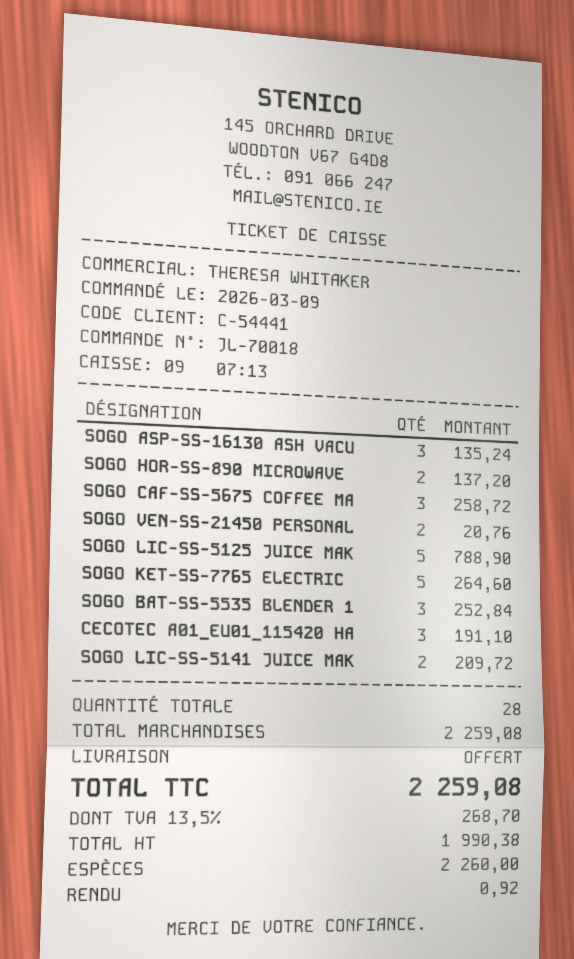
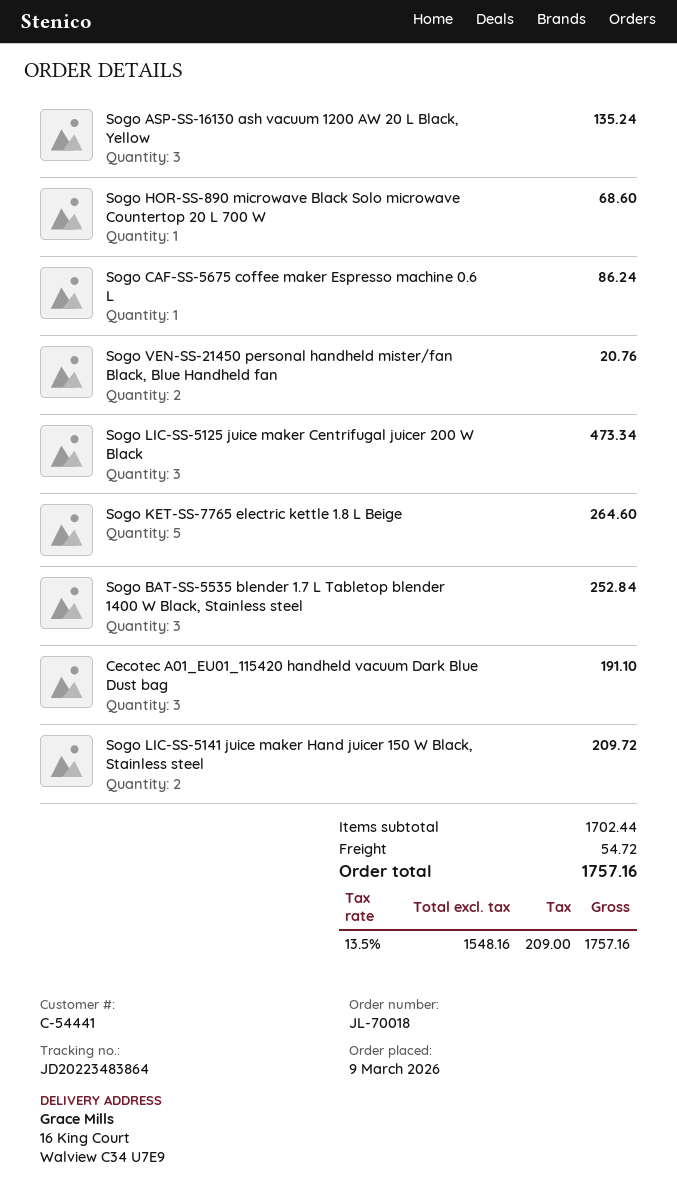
SOGO HOR-SS-890 MICROWAVE: 2 for 137.20 -> 1 for 68.60
SOGO CAF-SS-5675 COFFEE MA: 3 for 258.72 -> 1 for 86.24
SOGO LIC-SS-5125 JUICE MAK: 5 for 788.90 -> 3 for 473.34
subtotal: 2259.08 -> 1702.44
shipping: 0.00 -> 54.72
net: 1990.38 -> 1548.16
tax: 13.5% = 268.70 -> 13.5% = 209.00
total: 2259.08 -> 1757.16

